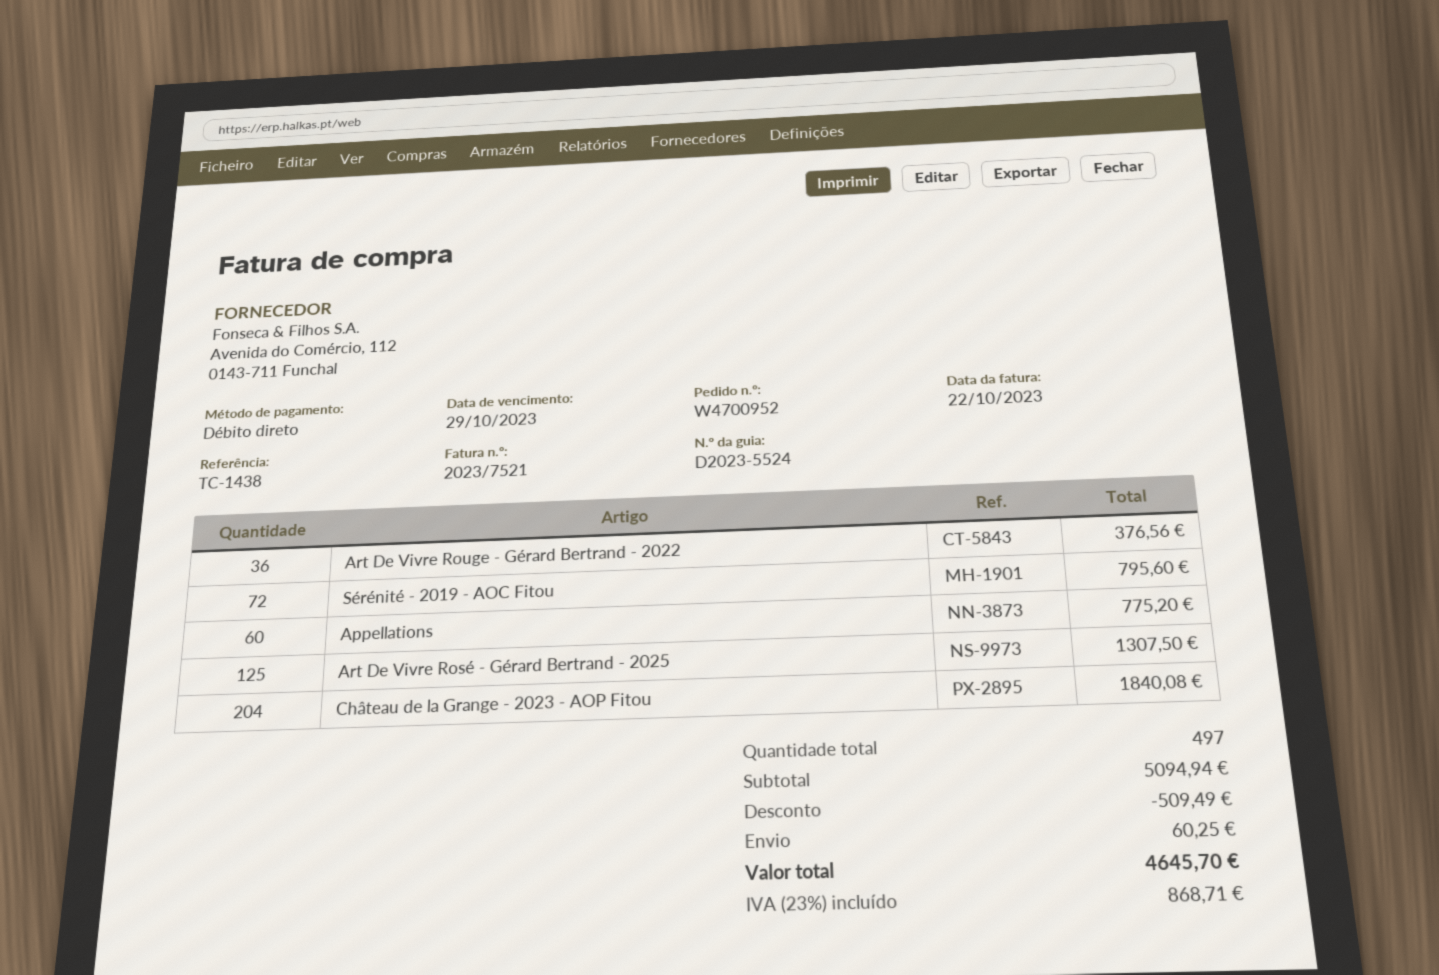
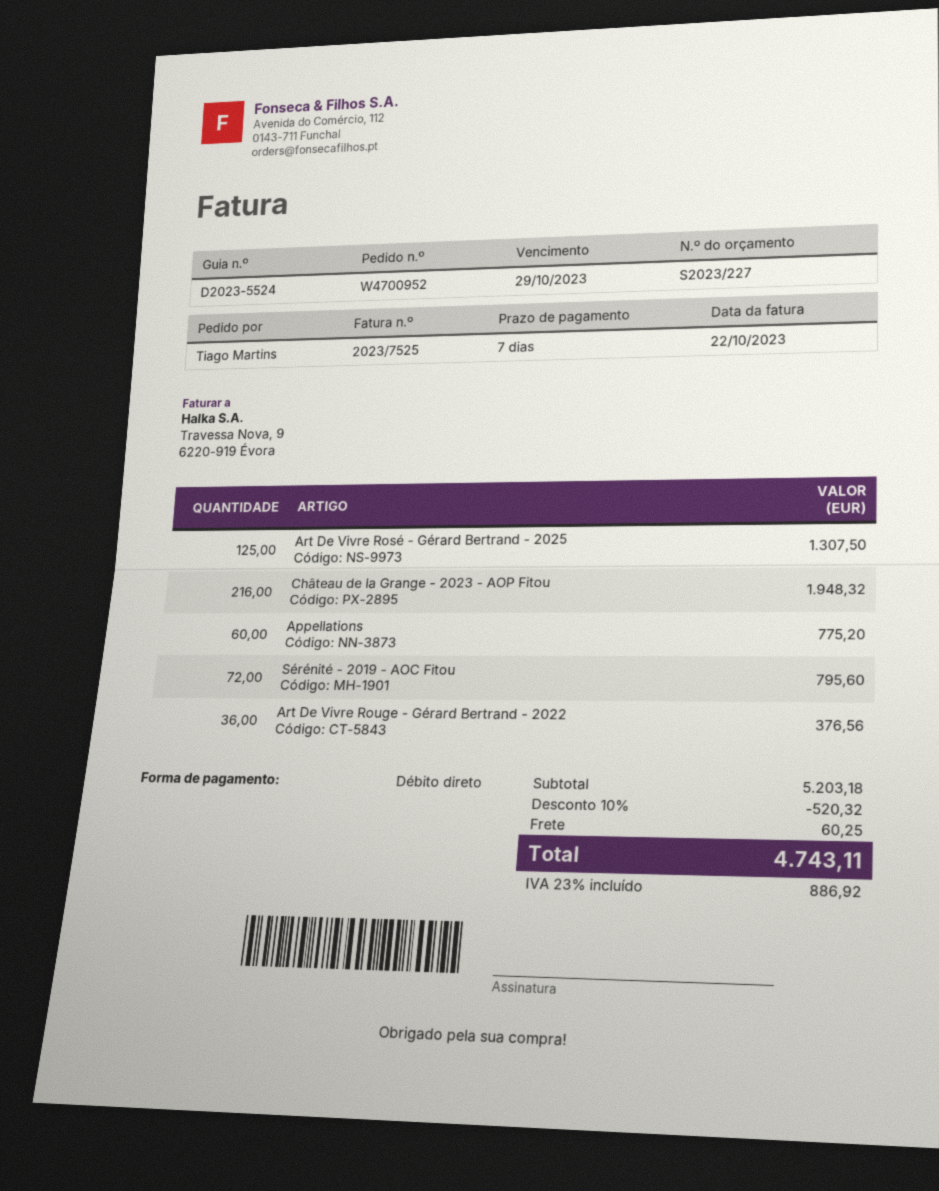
invoice number: 2023/7521 -> 2023/7525
Château de la Grange - 2023 - AOP Fitou: 204 for 1840.08 -> 216 for 1948.32
subtotal: 5094.94 -> 5203.18
discount: 509.49 -> 520.32
tax: 23% = 868.71 -> 23% = 886.92
total: 4645.70 -> 4743.11

